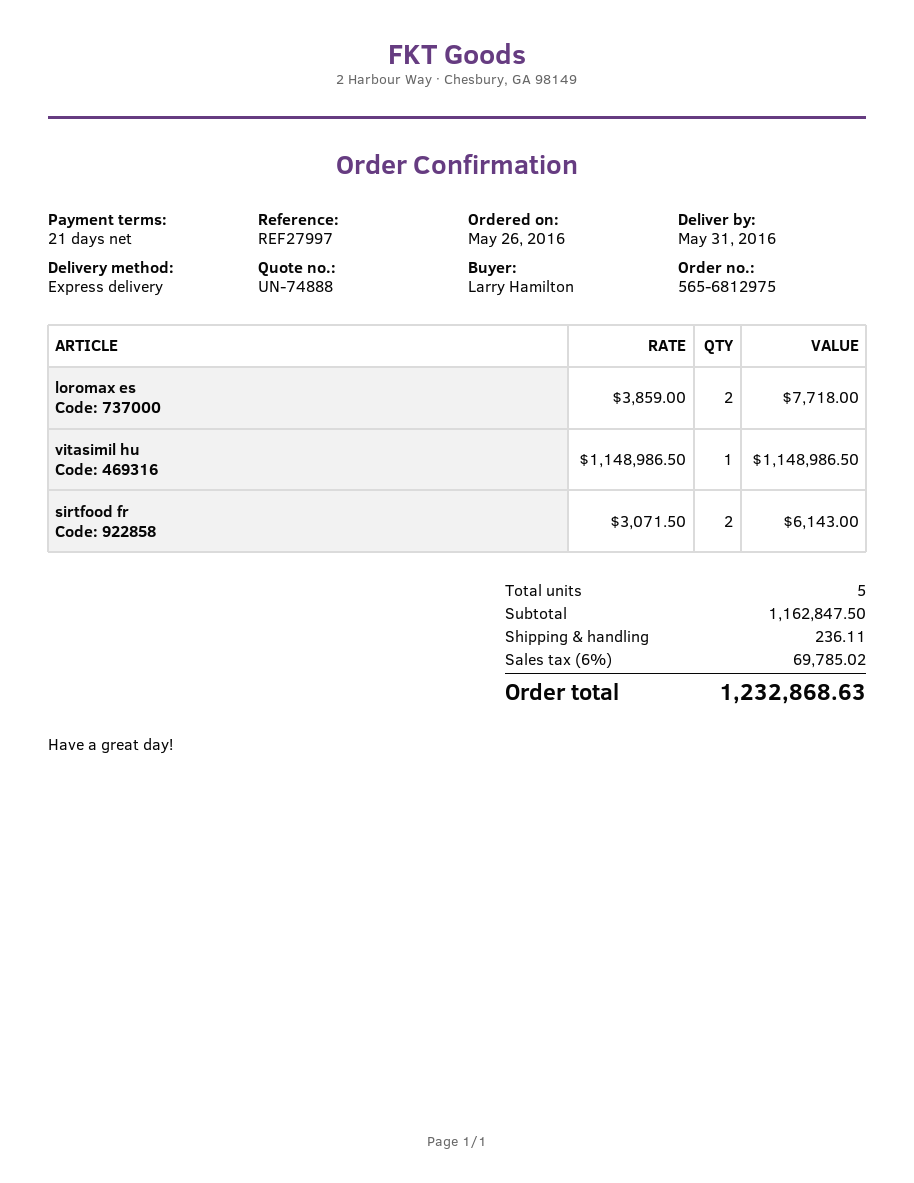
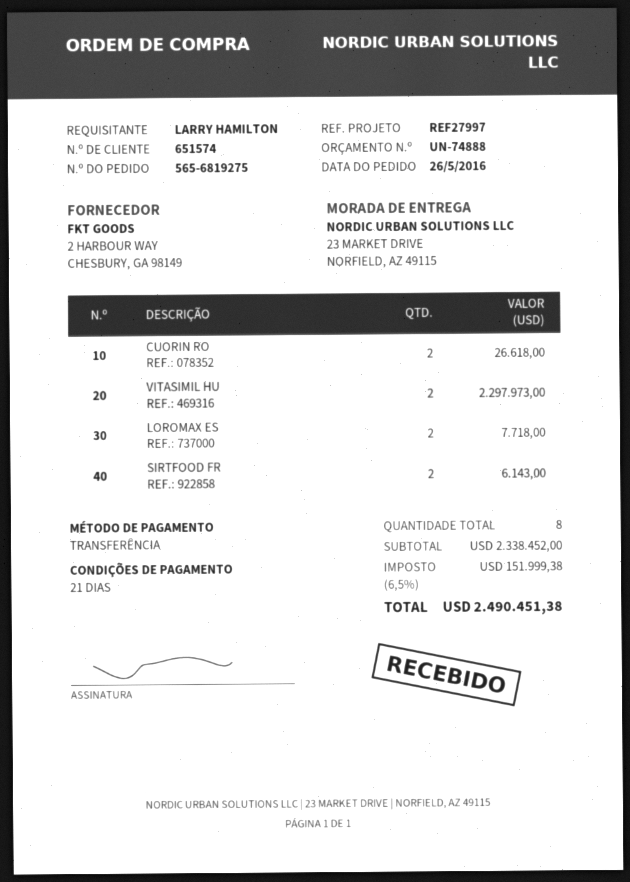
order number: 565-6812975 -> 565-6819275
vitasimil hu: 1 for 1148986.50 -> 2 for 2297973.00
CUORIN RO: none -> 2 for 26618.00
total quantity: 5 -> 8
subtotal: 1162847.50 -> 2338452.00
shipping: 236.11 -> none
tax: 6% = 69785.02 -> 6.5% = 151999.38
total: 1232868.63 -> 2490451.38

